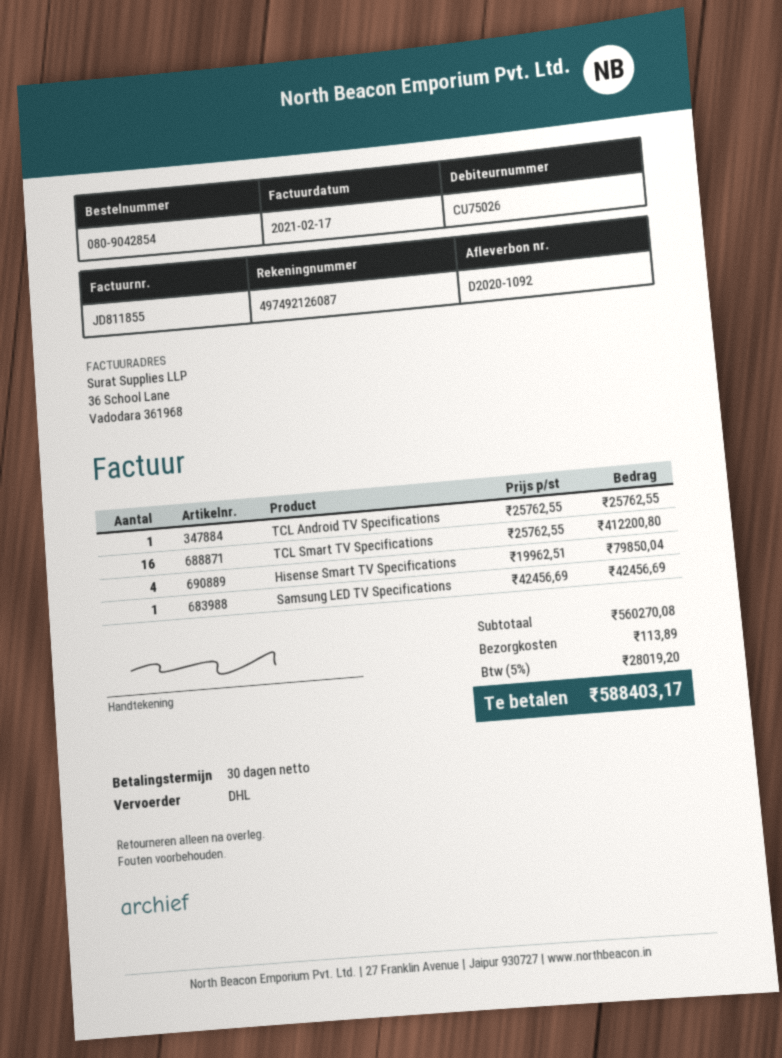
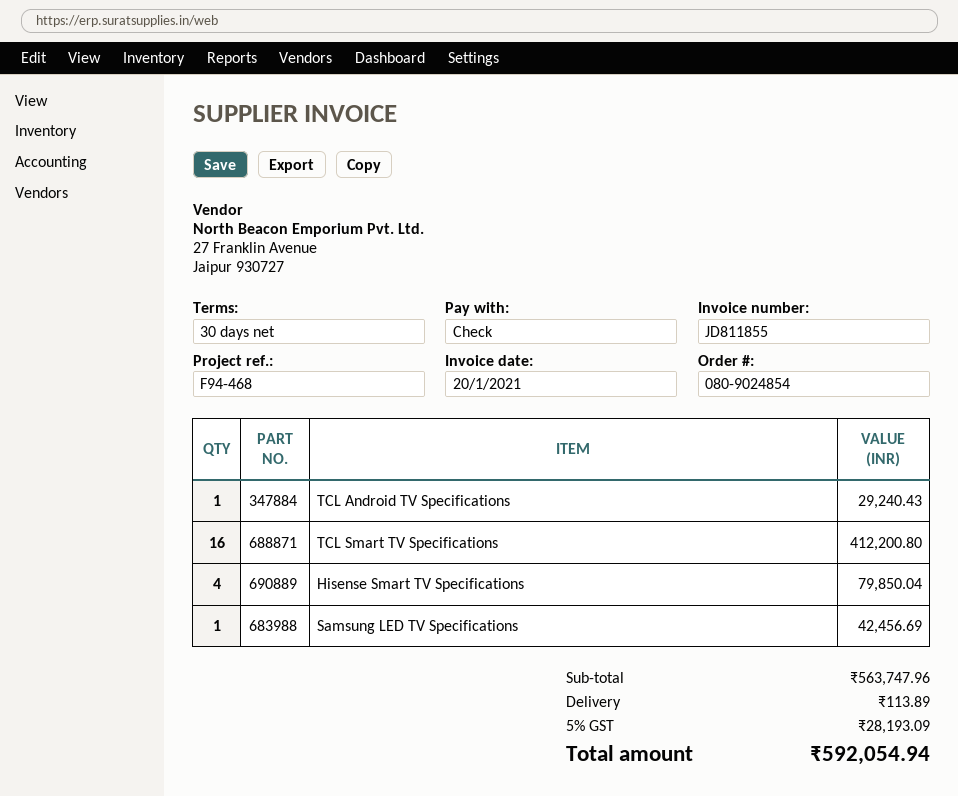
order number: 080-9042854 -> 080-9024854
invoice date: 2021-02-17 -> 2021-01-20
TCL Android TV Specifications: 1 for 25762.55 -> 1 for 29240.43
subtotal: 560270.08 -> 563747.96
tax: 5% = 28019.20 -> 5% = 28193.09
total: 588403.17 -> 592054.94

